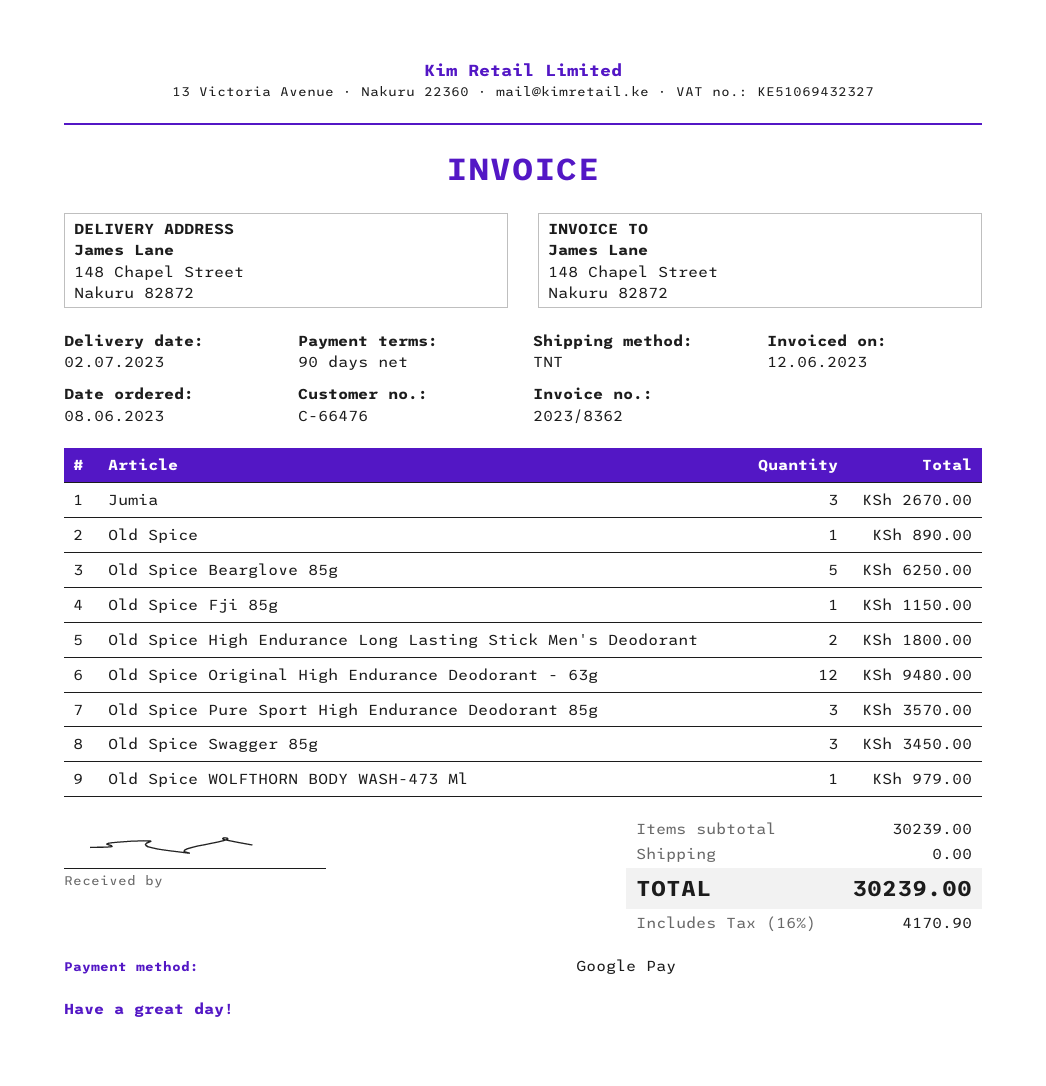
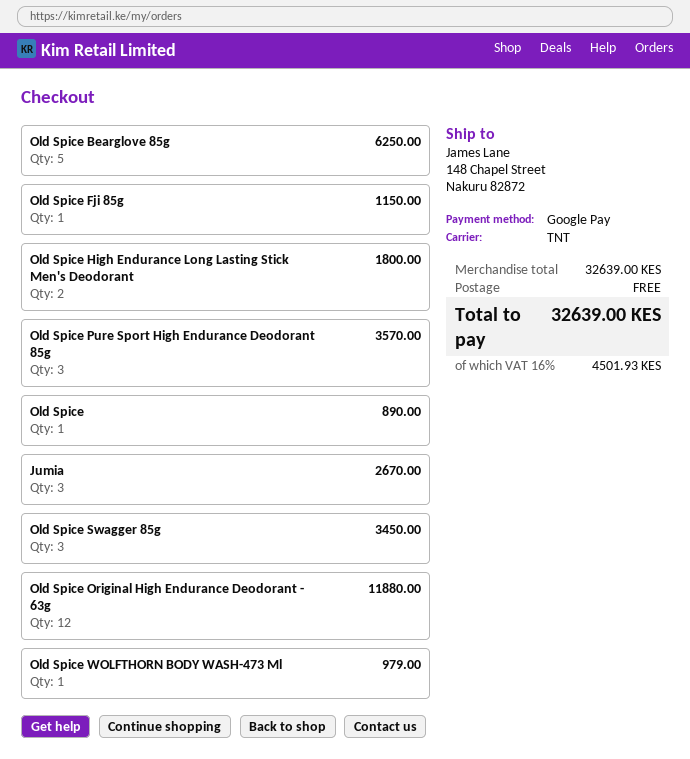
Old Spice Original High Endurance Deodorant - 63g: 12 for 9480.00 -> 12 for 11880.00
subtotal: 30239.00 -> 32639.00
tax: 16% = 4170.90 -> 16% = 4501.93
total: 30239.00 -> 32639.00

